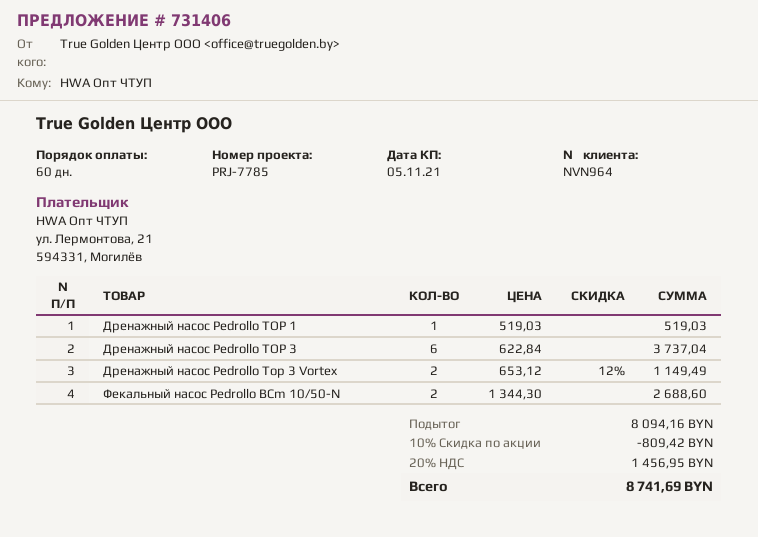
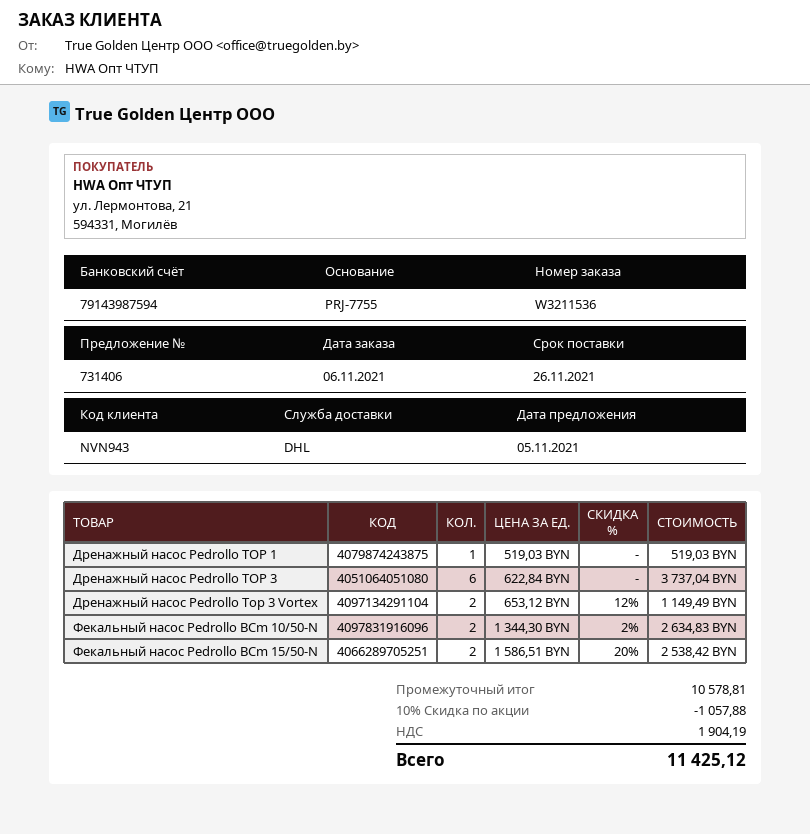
customer number: NVN964 -> NVN943
reference: PRJ-7785 -> PRJ-7755
Фекальный насос Pedrollo BCm 10/50-N: 2 x 1344.30 = 2688.60 -> 2 x 1344.30 - 2% = 2634.83
Фекальный насос Pedrollo BCm 15/50-N: none -> 2 x 1586.51 - 20% = 2538.42
subtotal: 8094.16 -> 10578.81
discount: 10% = 809.42 -> 10% = 1057.88
tax: 1456.95 -> 1904.19
total: 8741.69 -> 11425.12

